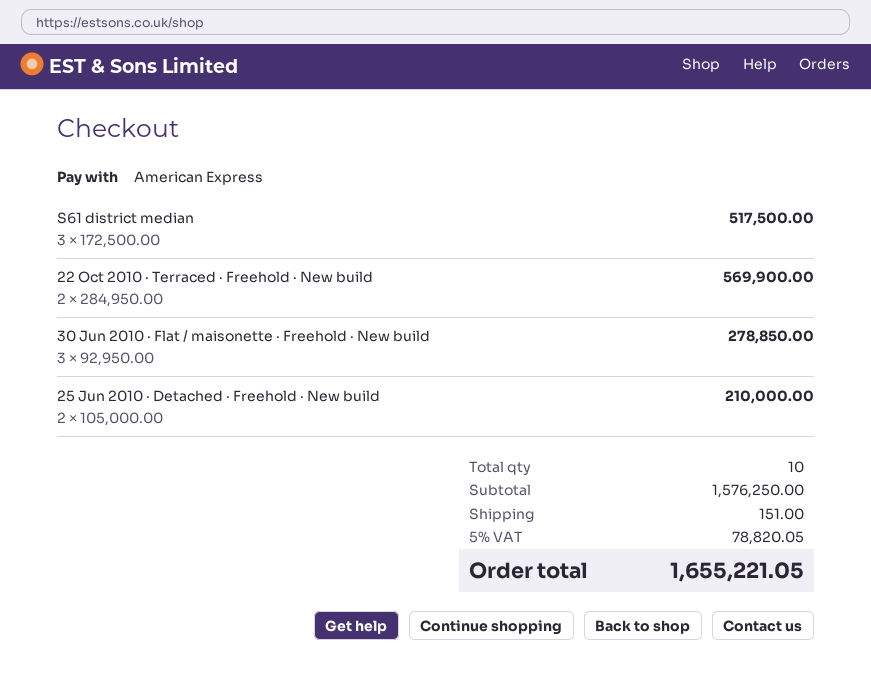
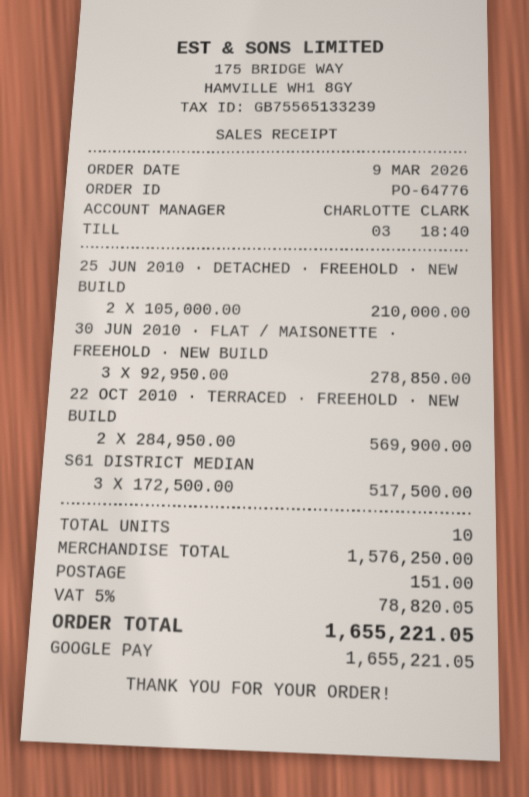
payment method: American Express -> Google Pay

